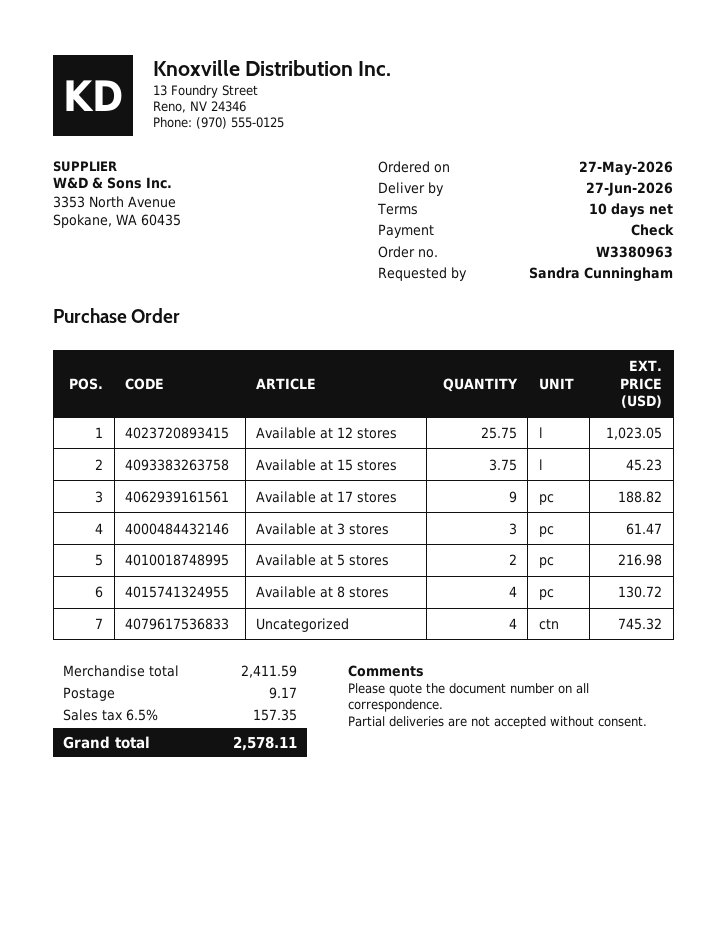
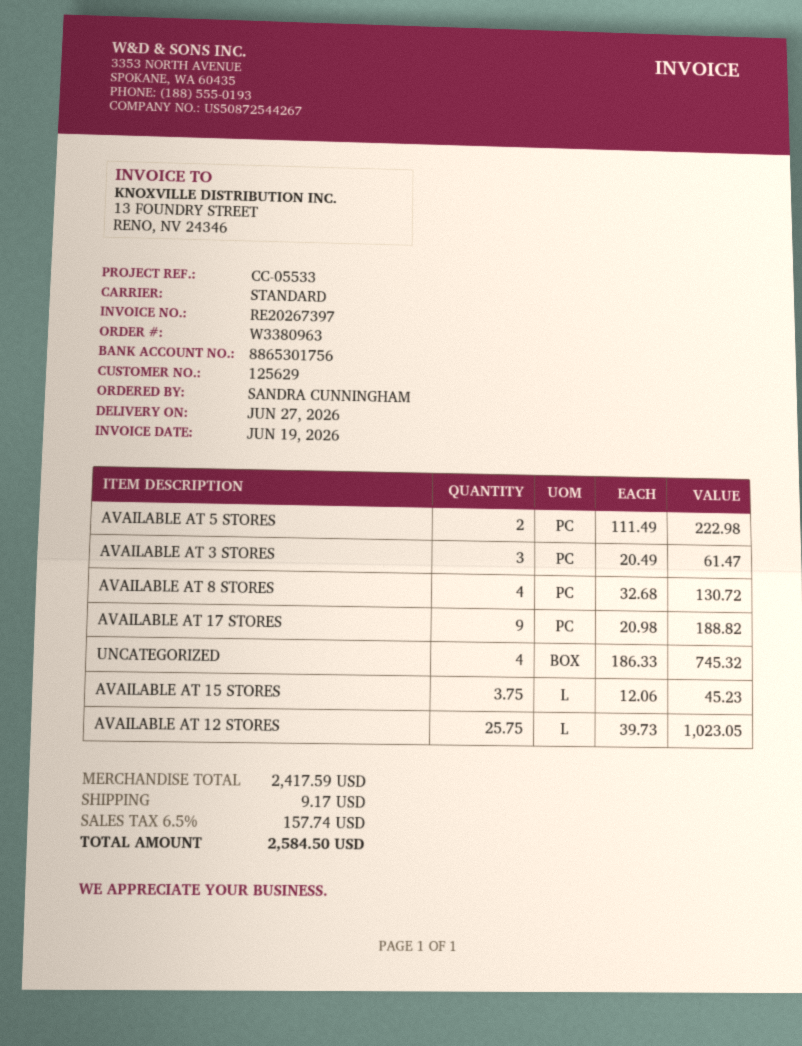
Available at 5 stores: 2 for 216.98 -> 2 for 222.98
subtotal: 2411.59 -> 2417.59
tax: 6.5% = 157.35 -> 6.5% = 157.74
total: 2578.11 -> 2584.50

